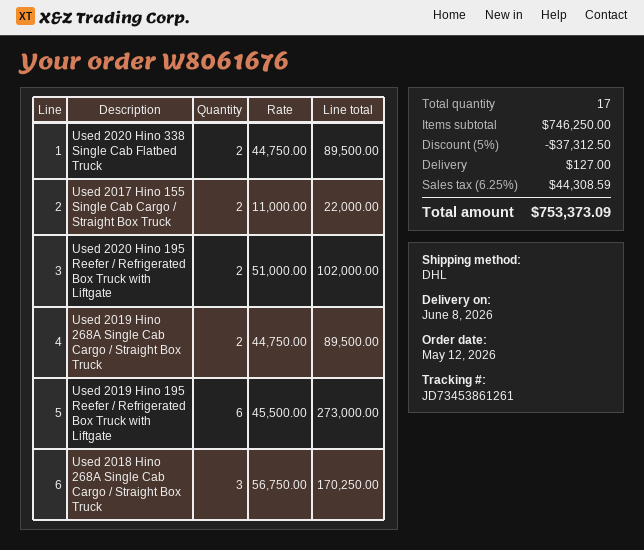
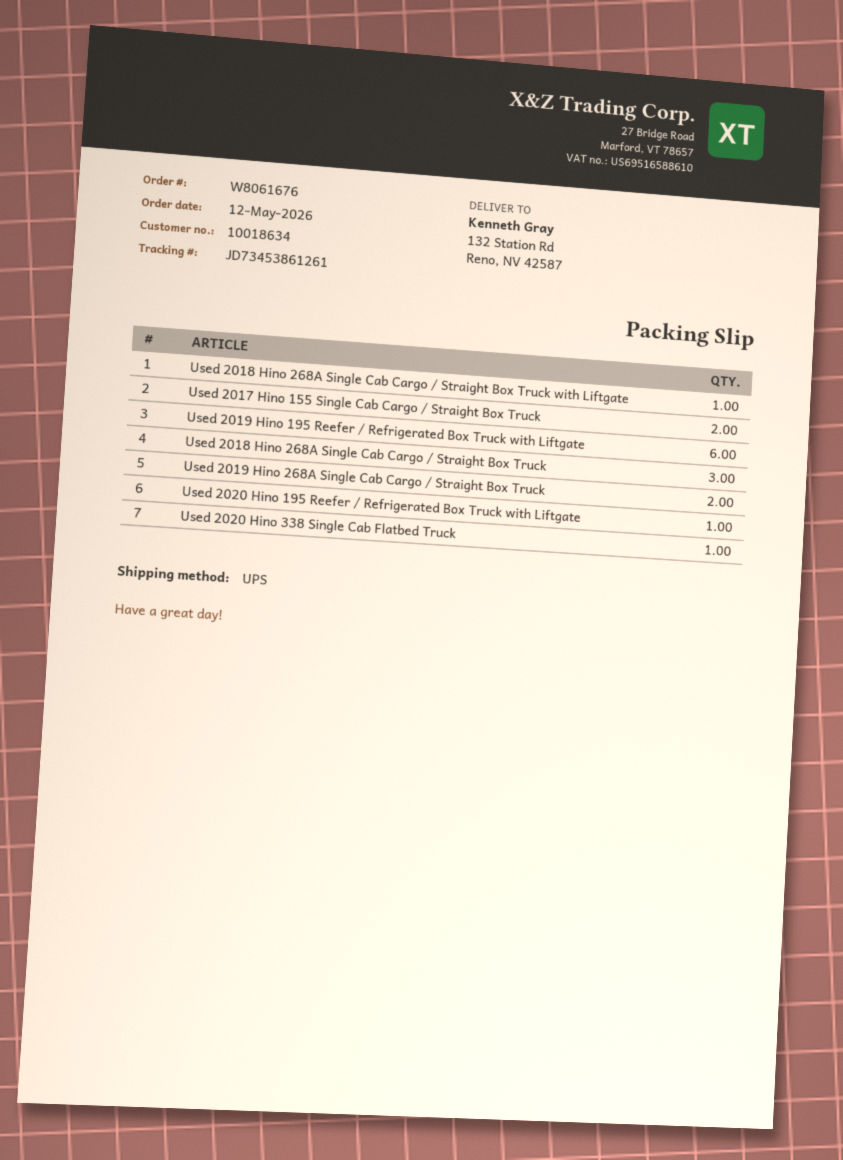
shipping method: DHL -> UPS
Used 2020 Hino 338 Single Cab Flatbed Truck: 2 -> 1
Used 2020 Hino 195 Reefer / Refrigerated Box Truck with Liftgate: 2 -> 1
Used 2018 Hino 268A Single Cab Cargo / Straight Box Truck with Liftgate: none -> 1

